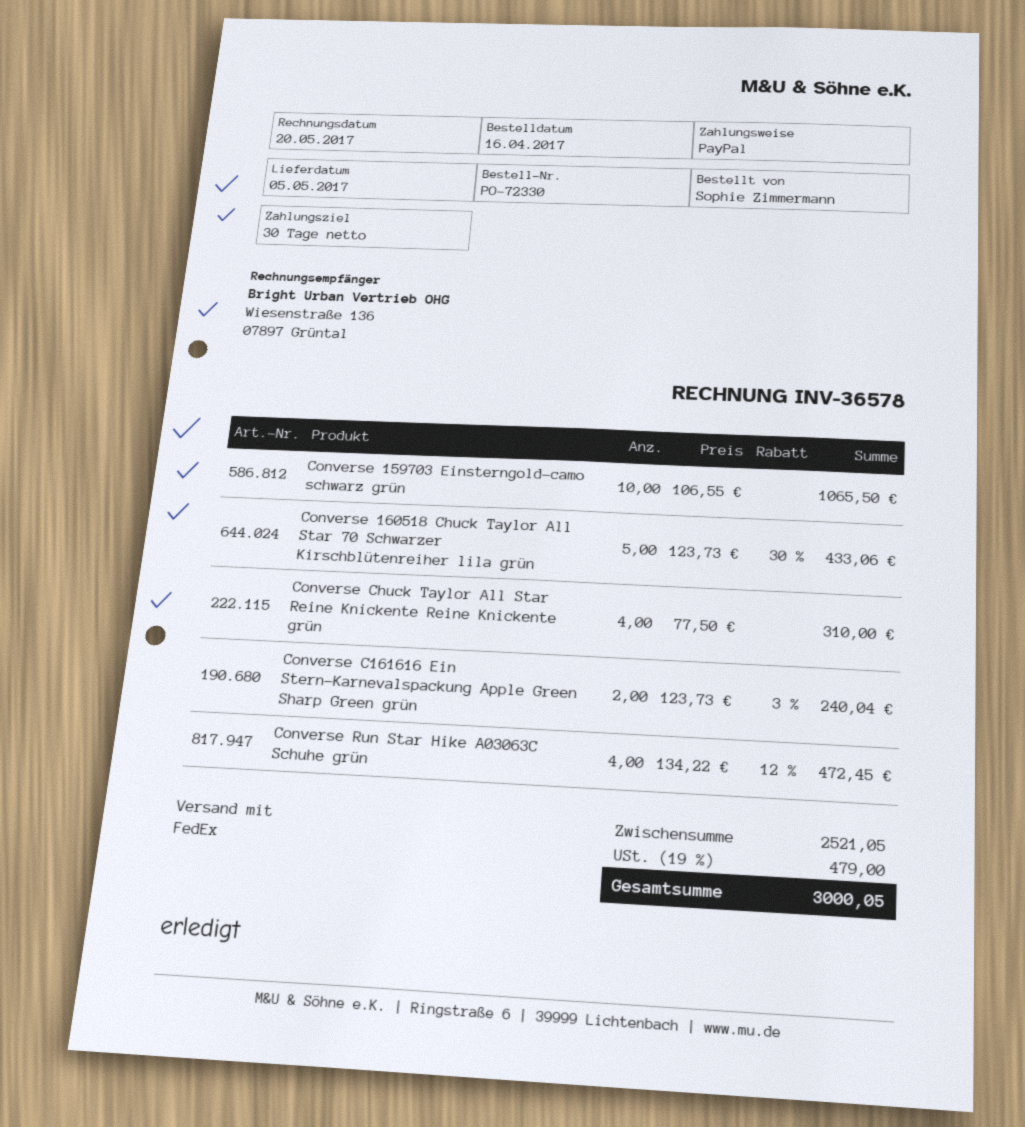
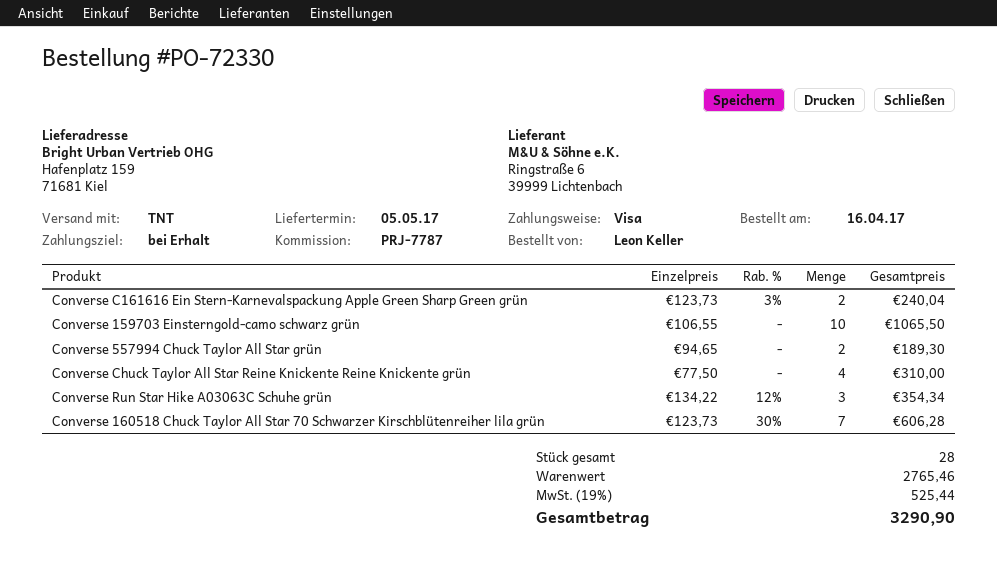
payment terms: 30 days -> on receipt
ordered by: Sophie Zimmermann -> Leon Keller
payment method: PayPal -> Visa
shipping method: FedEx -> TNT
Converse 160518 Chuck Taylor All Star 70 Schwarzer Kirschblütenreiher lila grün: 5 x 123.73 - 30% = 433.06 -> 7 x 123.73 - 30% = 606.28
Converse Run Star Hike A03063C Schuhe grün: 4 x 134.22 - 12% = 472.45 -> 3 x 134.22 - 12% = 354.34
Converse 557994 Chuck Taylor All Star grün: none -> 2 x 94.65 = 189.30
subtotal: 2521.05 -> 2765.46
tax: 19% = 479.00 -> 19% = 525.44
total: 3000.05 -> 3290.90

